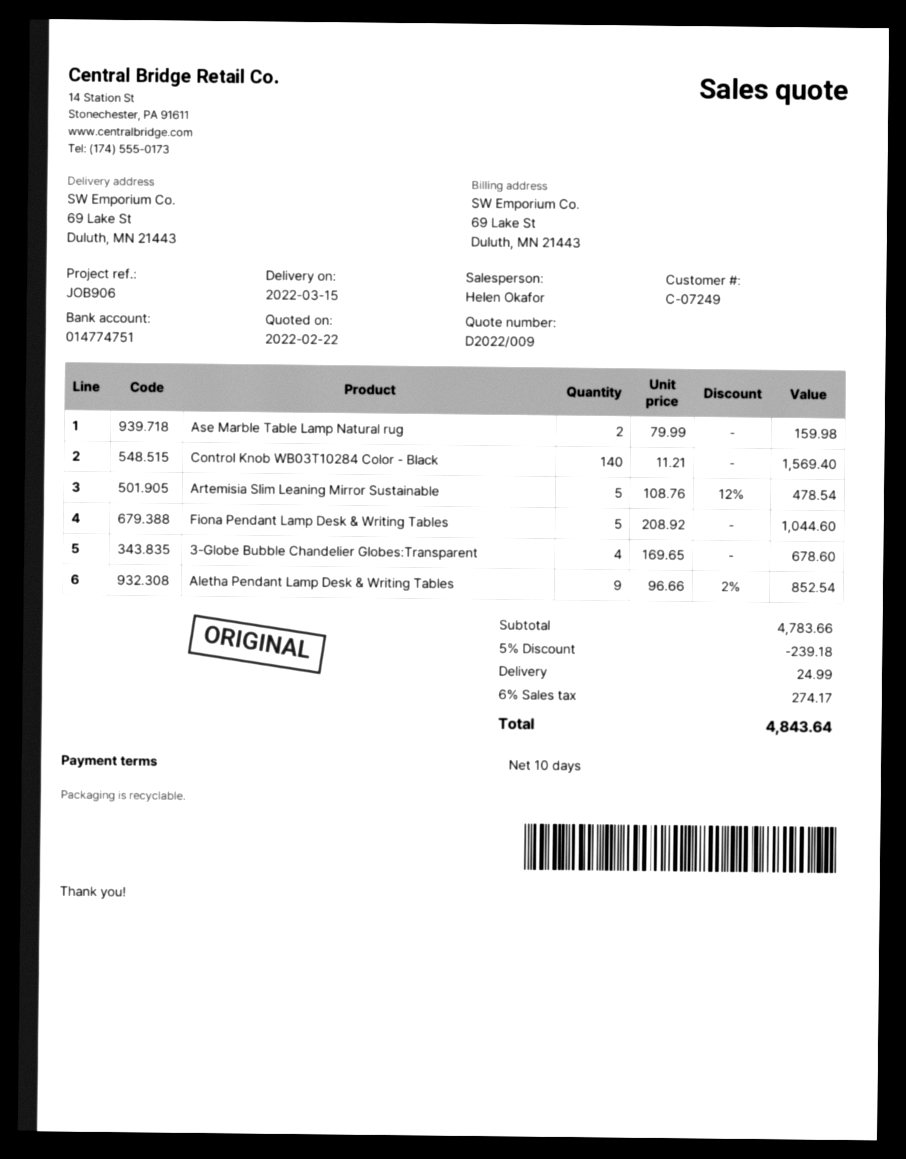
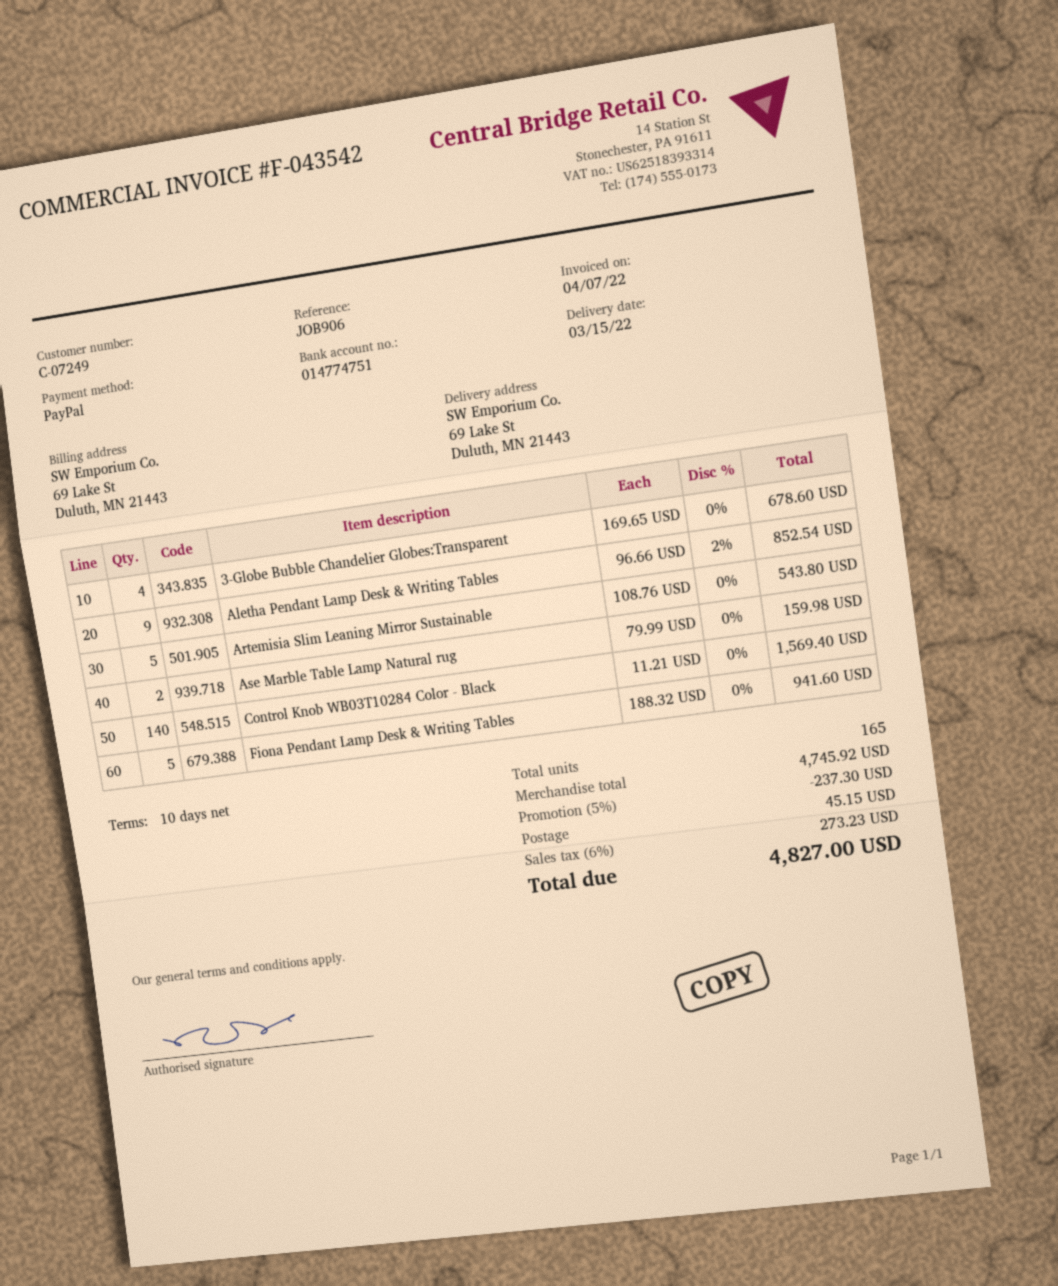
Artemisia Slim Leaning Mirror Sustainable: 5 x 108.76 - 12% = 478.54 -> 5 x 108.76 = 543.80
Fiona Pendant Lamp Desk & Writing Tables: 5 x 208.92 = 1044.60 -> 5 x 188.32 = 941.60
subtotal: 4783.66 -> 4745.92
discount: 5% = 239.18 -> 5% = 237.30
shipping: 24.99 -> 45.15
tax: 6% = 274.17 -> 6% = 273.23
total: 4843.64 -> 4827.00

